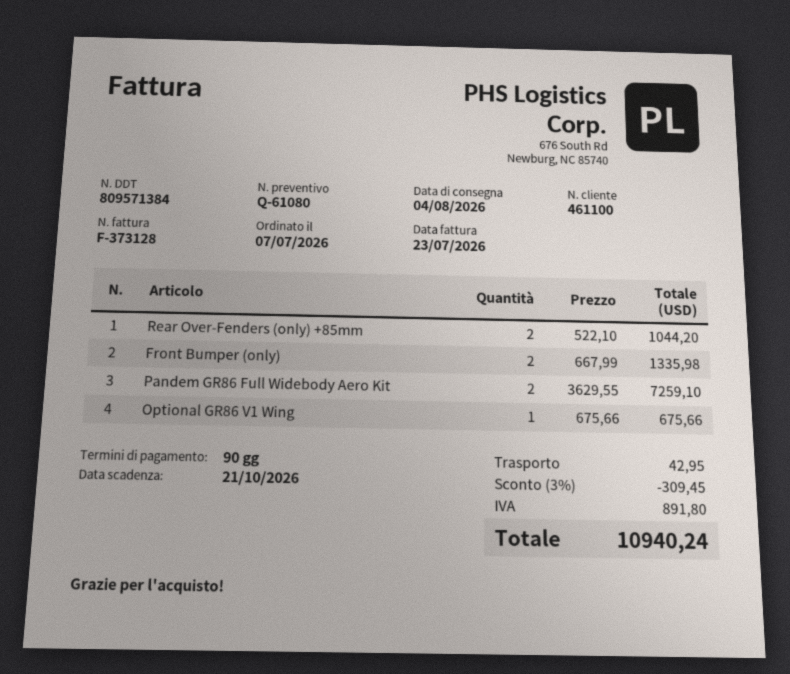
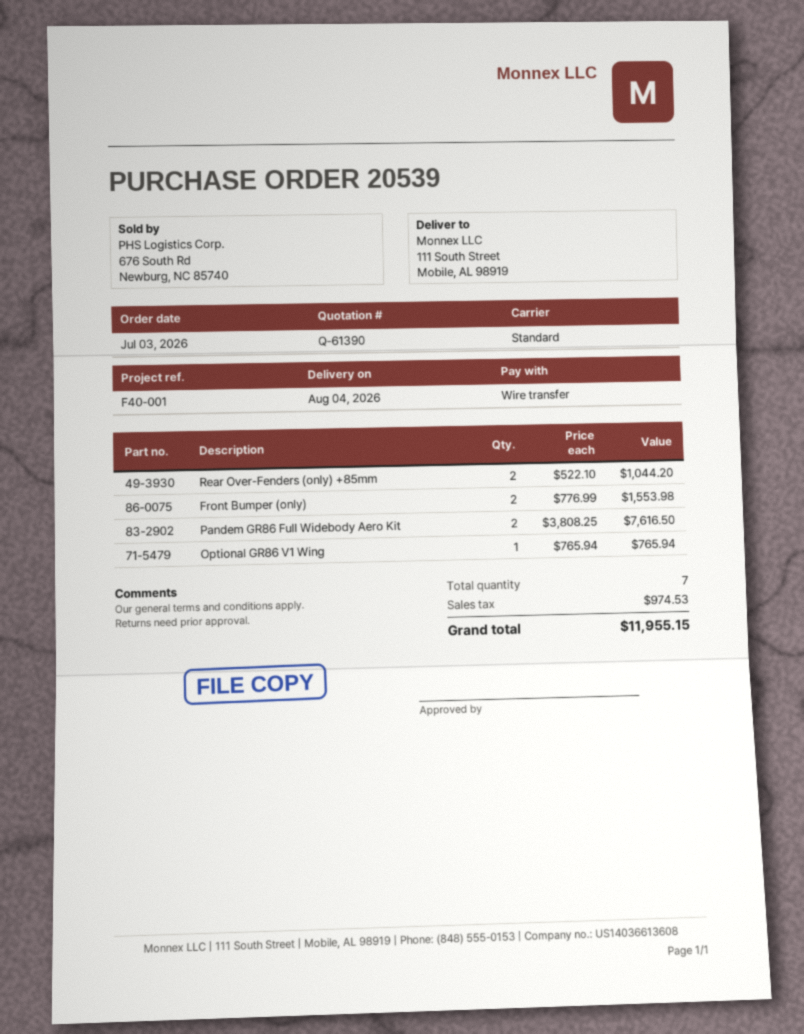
quote number: Q-61080 -> Q-61390
order date: 2026-07-07 -> 2026-07-03
Front Bumper (only): 2 x 667.99 = 1335.98 -> 2 x 776.99 = 1553.98
Pandem GR86 Full Widebody Aero Kit: 2 x 3629.55 = 7259.10 -> 2 x 3808.25 = 7616.50
Optional GR86 V1 Wing: 1 x 675.66 = 675.66 -> 1 x 765.94 = 765.94
discount: 3% = 309.45 -> none
shipping: 42.95 -> none
tax: 891.80 -> 974.53
total: 10940.24 -> 11955.15

